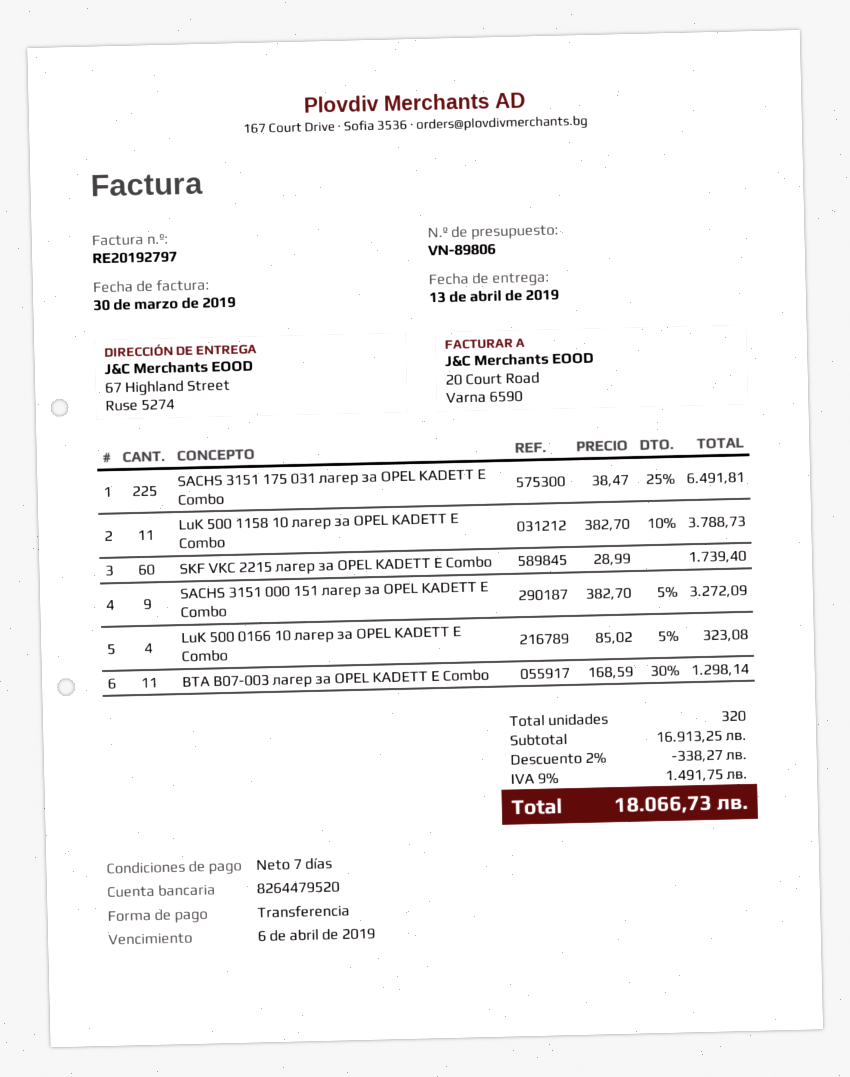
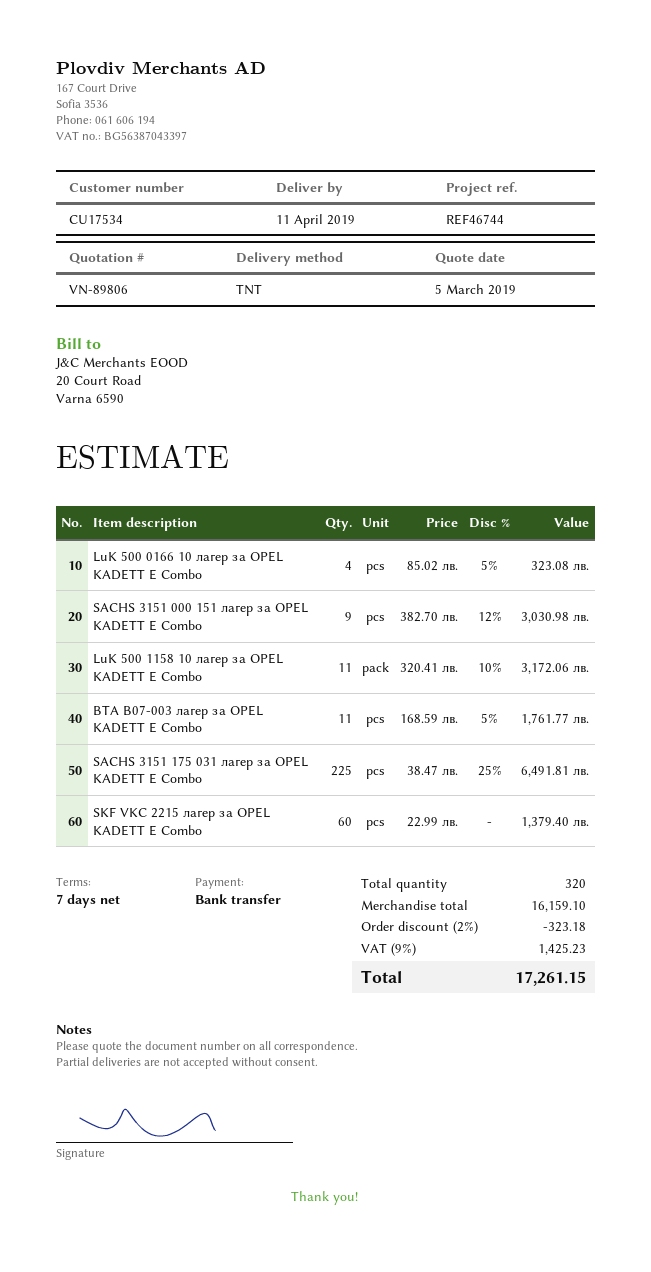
delivery date: 2019-04-13 -> 2019-04-11
LuK 500 1158 10 лагер за OPEL KADETT E Combo: 11 x 382.70 - 10% = 3788.73 -> 11 x 320.41 - 10% = 3172.06
SKF VKC 2215 лагер за OPEL KADETT E Combo: 60 x 28.99 = 1739.40 -> 60 x 22.99 = 1379.40
SACHS 3151 000 151 лагер за OPEL KADETT E Combo: 9 x 382.70 - 5% = 3272.09 -> 9 x 382.70 - 12% = 3030.98
BTA B07-003 лагер за OPEL KADETT E Combo: 11 x 168.59 - 30% = 1298.14 -> 11 x 168.59 - 5% = 1761.77
subtotal: 16913.25 -> 16159.10
discount: 2% = 338.27 -> 2% = 323.18
tax: 9% = 1491.75 -> 9% = 1425.23
total: 18066.73 -> 17261.15

